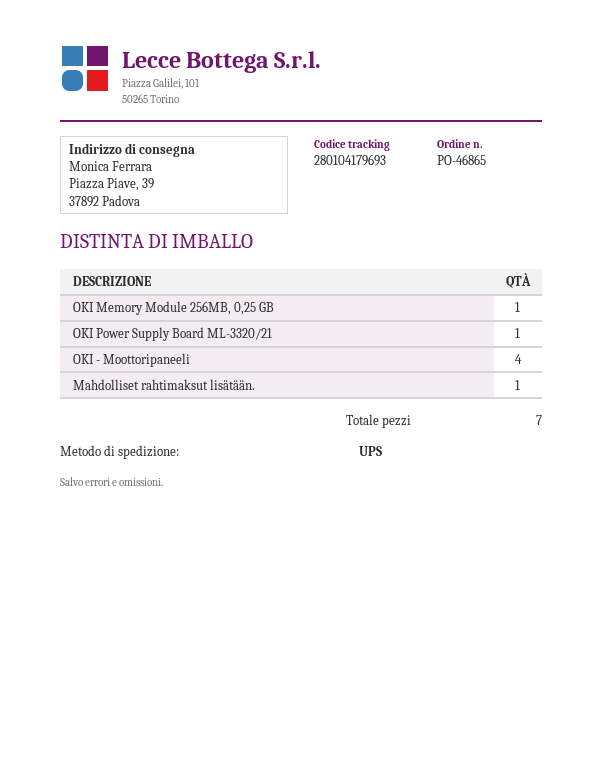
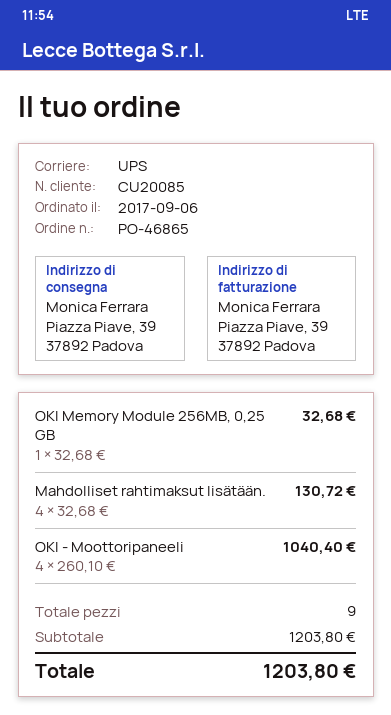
OKI Power Supply Board ML-3320/21: 1 -> none
Mahdolliset rahtimaksut lisätään.: 1 -> 4
total quantity: 7 -> 9

